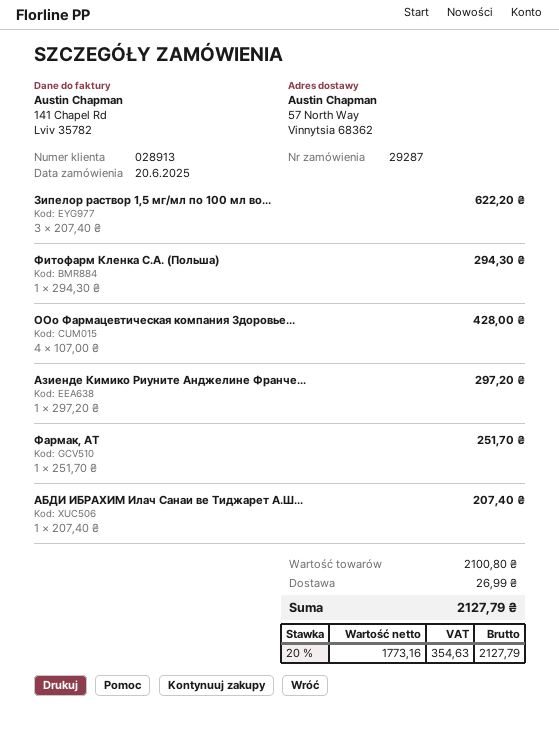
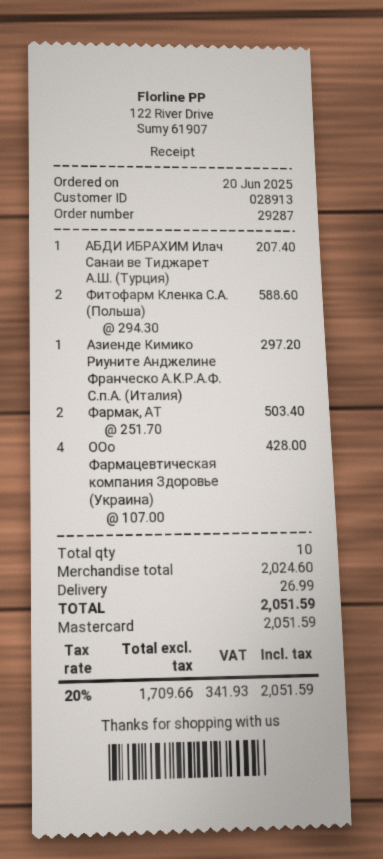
Зипелор раствор 1,5 мг/мл по 100 мл во...: 3 x 207.40 = 622.20 -> none
Фитофарм Кленка С.А. (Польша): 1 x 294.30 = 294.30 -> 2 x 294.30 = 588.60
Фармак, АТ: 1 x 251.70 = 251.70 -> 2 x 251.70 = 503.40
subtotal: 2100.80 -> 2024.60
net: 1773.16 -> 1709.66
tax: 20% = 354.63 -> 20% = 341.93
total: 2127.79 -> 2051.59

